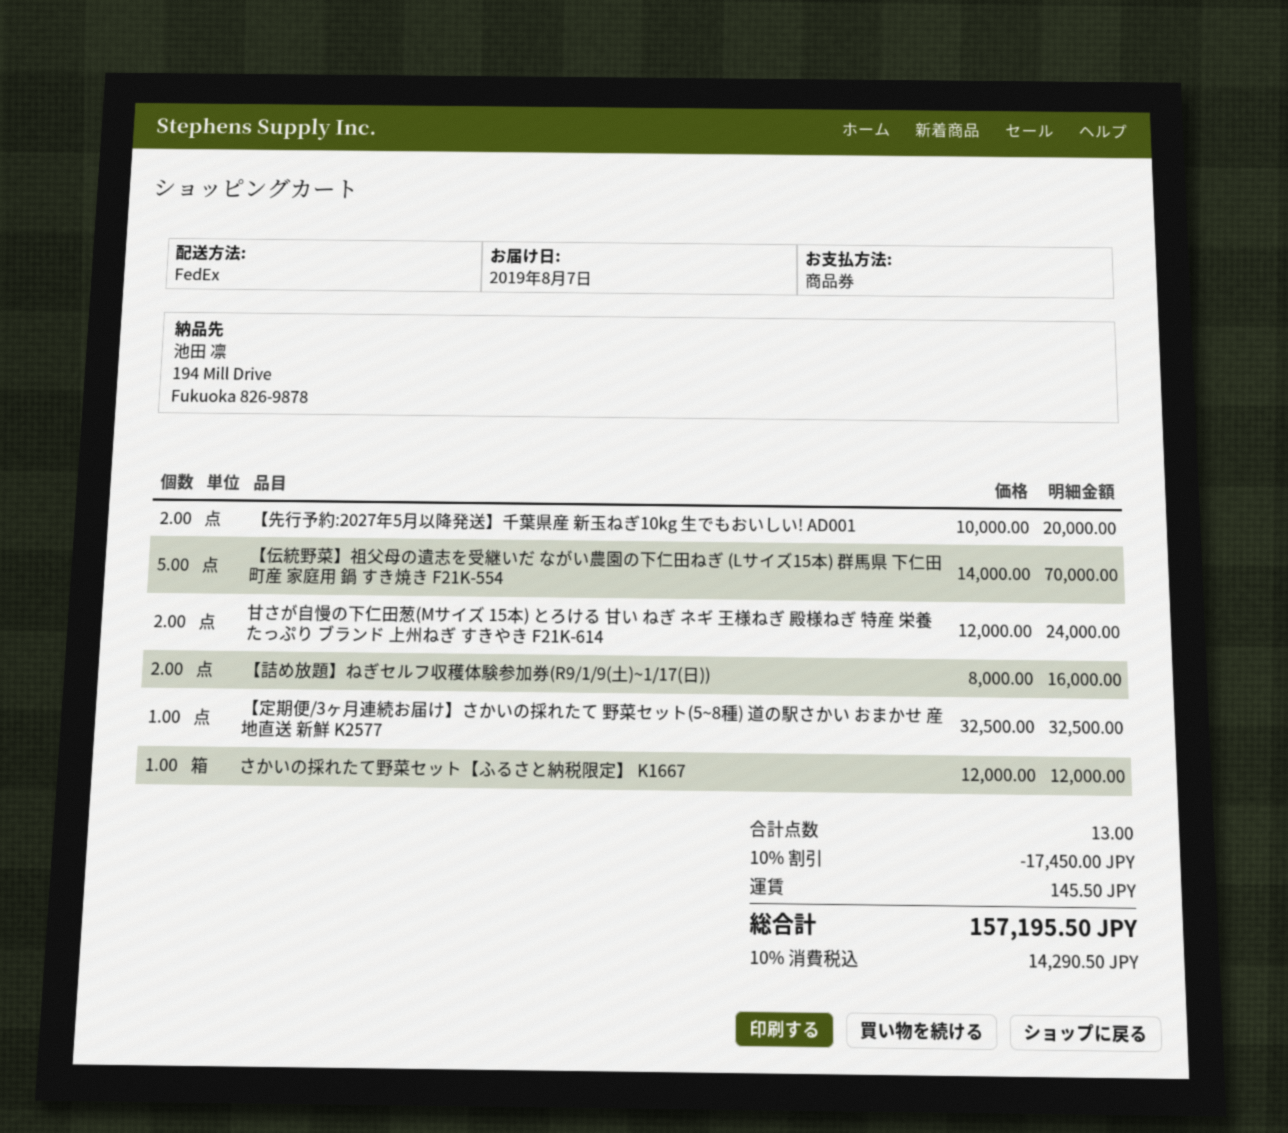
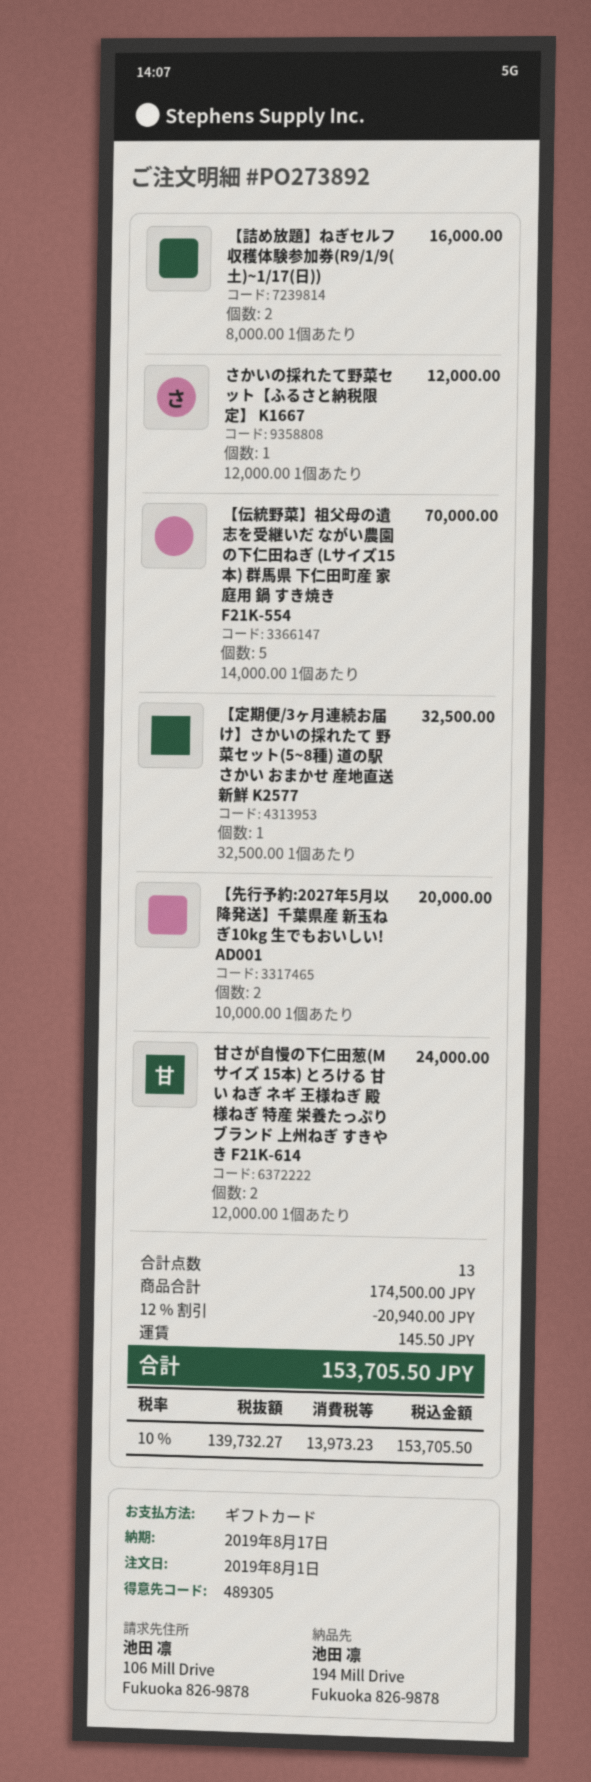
delivery date: 2019-08-07 -> 2019-08-17
discount: 10% = 17450.00 -> 12% = 20940.00
tax: 10% = 14290.50 -> 10% = 13973.23
total: 157195.50 -> 153705.50

